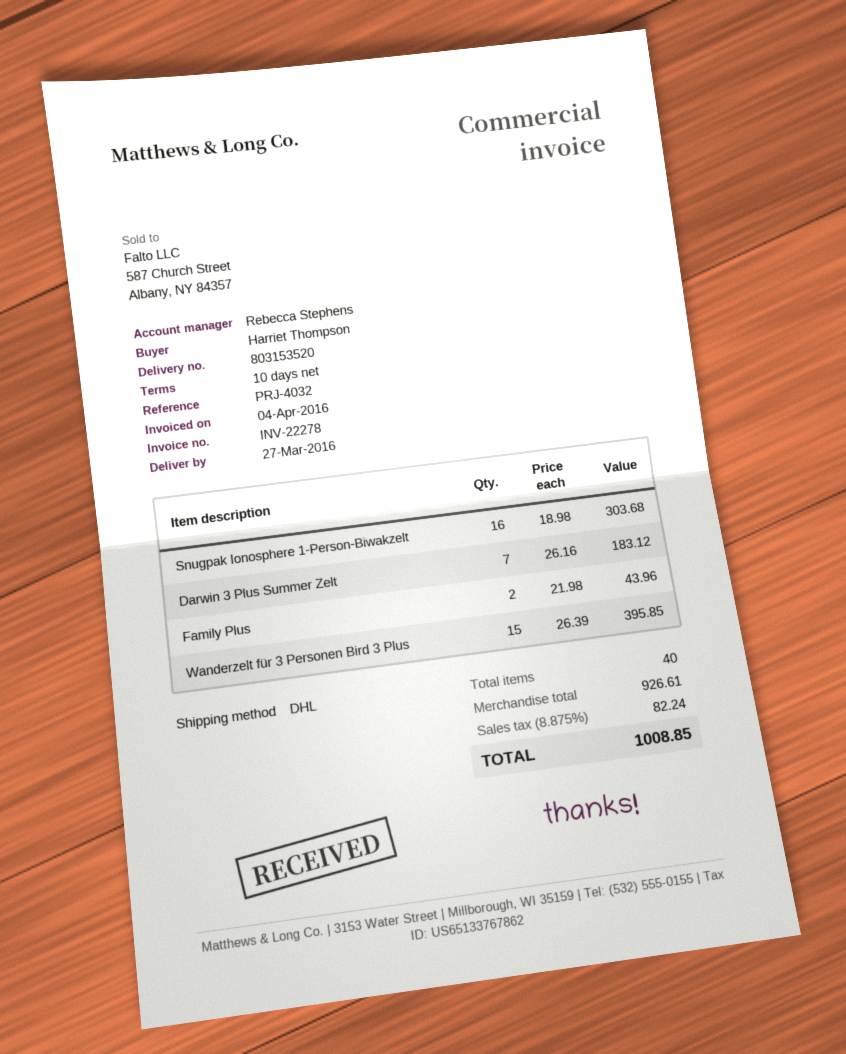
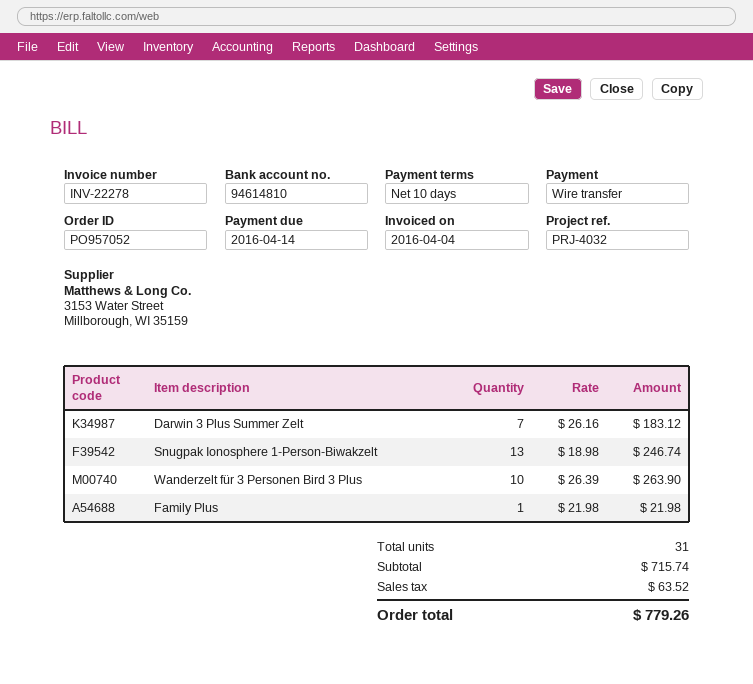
Snugpak Ionosphere 1-Person-Biwakzelt: 16 x 18.98 = 303.68 -> 13 x 18.98 = 246.74
Family Plus: 2 x 21.98 = 43.96 -> 1 x 21.98 = 21.98
Wanderzelt für 3 Personen Bird 3 Plus: 15 x 26.39 = 395.85 -> 10 x 26.39 = 263.90
total quantity: 40 -> 31
subtotal: 926.61 -> 715.74
tax: 82.24 -> 63.52
total: 1008.85 -> 779.26

